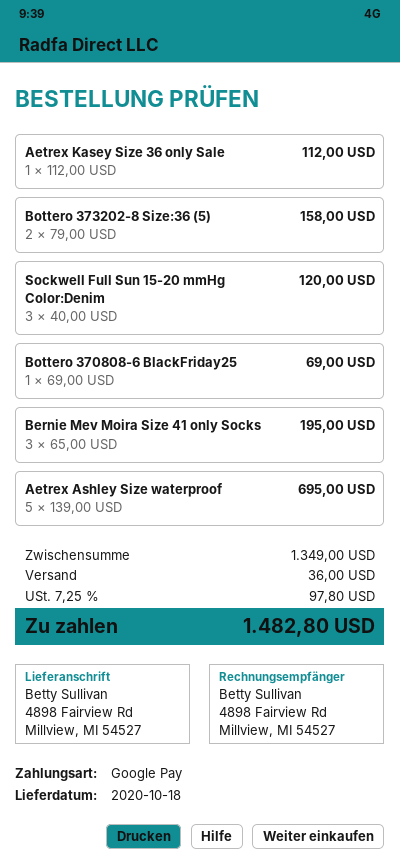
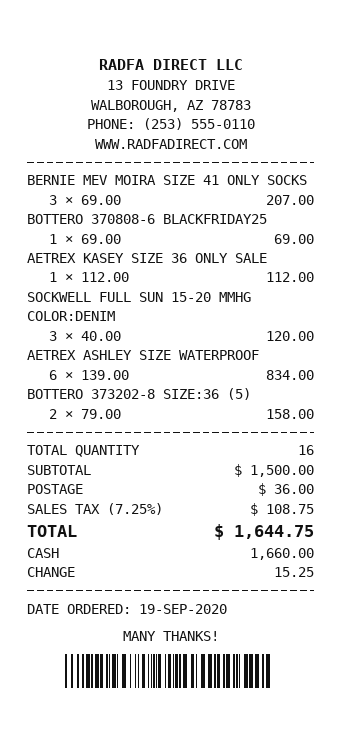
payment method: Google Pay -> cash
Bernie Mev Moira Size 41 only Socks: 3 x 65.00 = 195.00 -> 3 x 69.00 = 207.00
Aetrex Ashley Size waterproof: 5 x 139.00 = 695.00 -> 6 x 139.00 = 834.00
subtotal: 1349.00 -> 1500.00
tax: 7.25% = 97.80 -> 7.25% = 108.75
total: 1482.80 -> 1644.75

